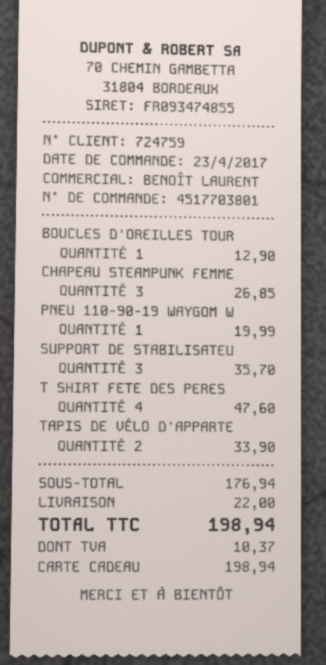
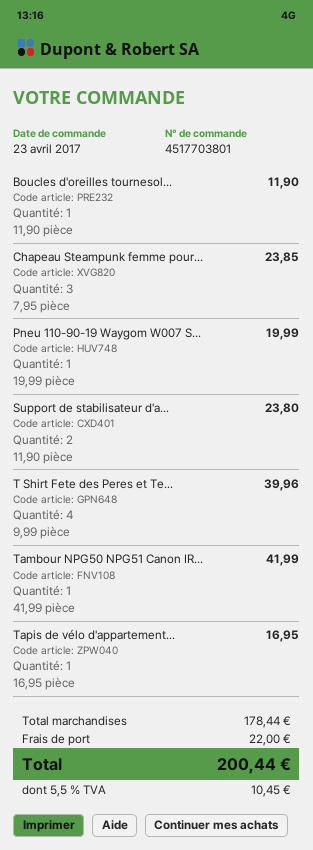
BOUCLES D'OREILLES TOUR: 1 for 12.90 -> 1 for 11.90
CHAPEAU STEAMPUNK FEMME: 3 for 26.85 -> 3 for 23.85
SUPPORT DE STABILISATEU: 3 for 35.70 -> 2 for 23.80
T SHIRT FETE DES PERES: 4 for 47.60 -> 4 for 39.96
TAPIS DE VÉLO D'APPARTE: 2 for 33.90 -> 1 for 16.95
Tambour NPG50 NPG51 Canon IR...: none -> 1 for 41.99
subtotal: 176.94 -> 178.44
tax: 10.37 -> 10.45
total: 198.94 -> 200.44

